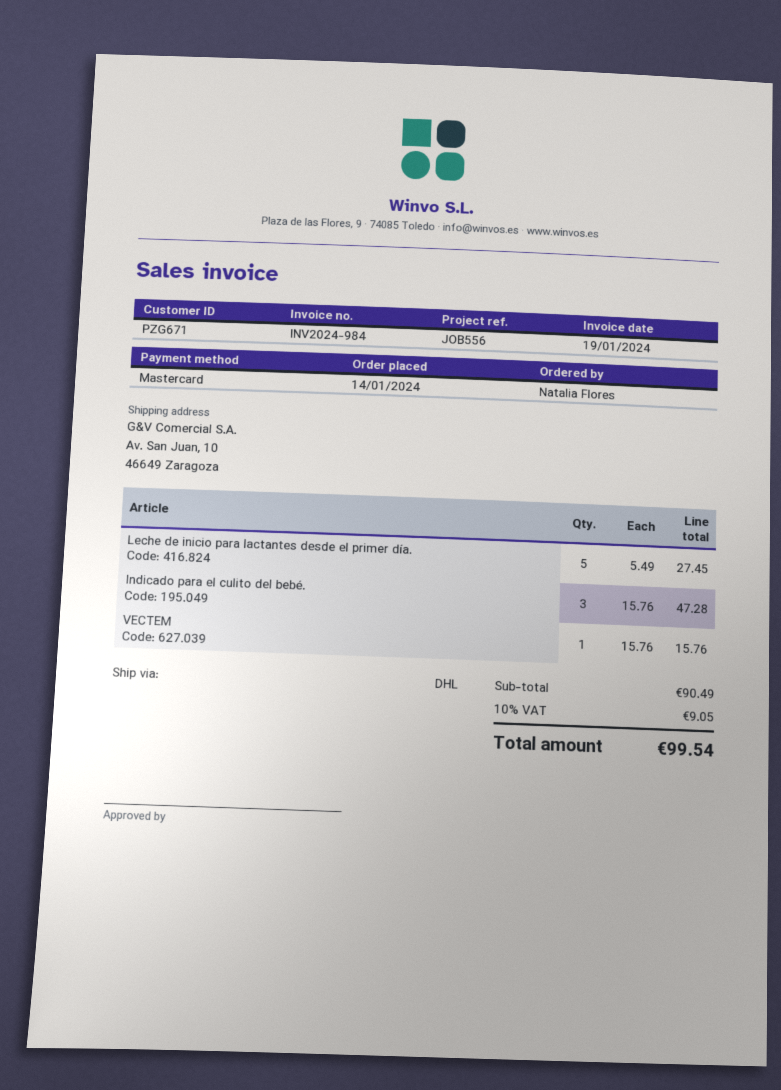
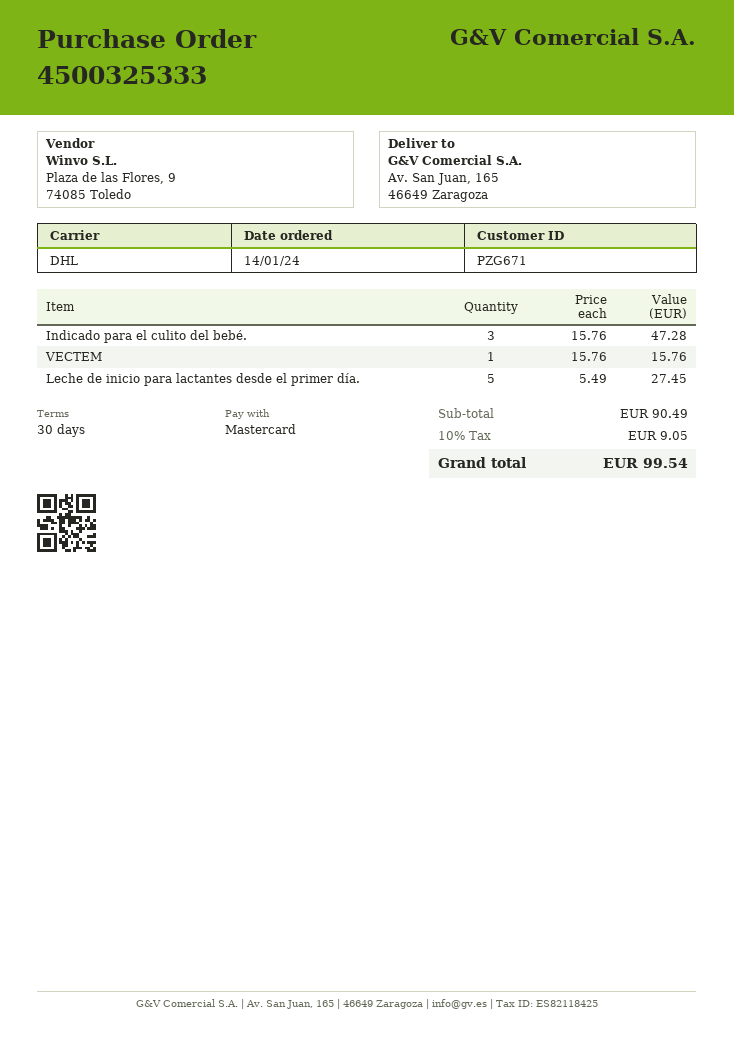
ship to: Av. San Juan, 10, 46649 Zaragoza -> Av. San Juan, 165, 46649 Zaragoza

